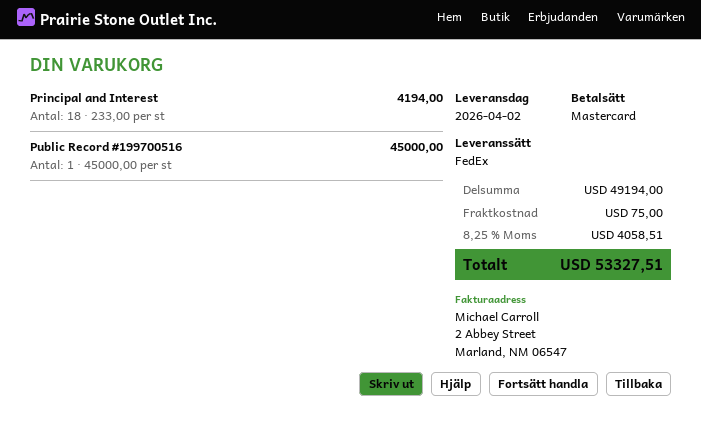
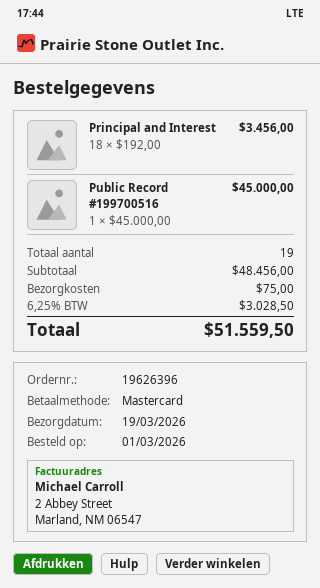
delivery date: 2026-04-02 -> 2026-03-19
Principal and Interest: 18 x 233.00 = 4194.00 -> 18 x 192.00 = 3456.00
subtotal: 49194.00 -> 48456.00
tax: 8.25% = 4058.51 -> 6.25% = 3028.50
total: 53327.51 -> 51559.50

